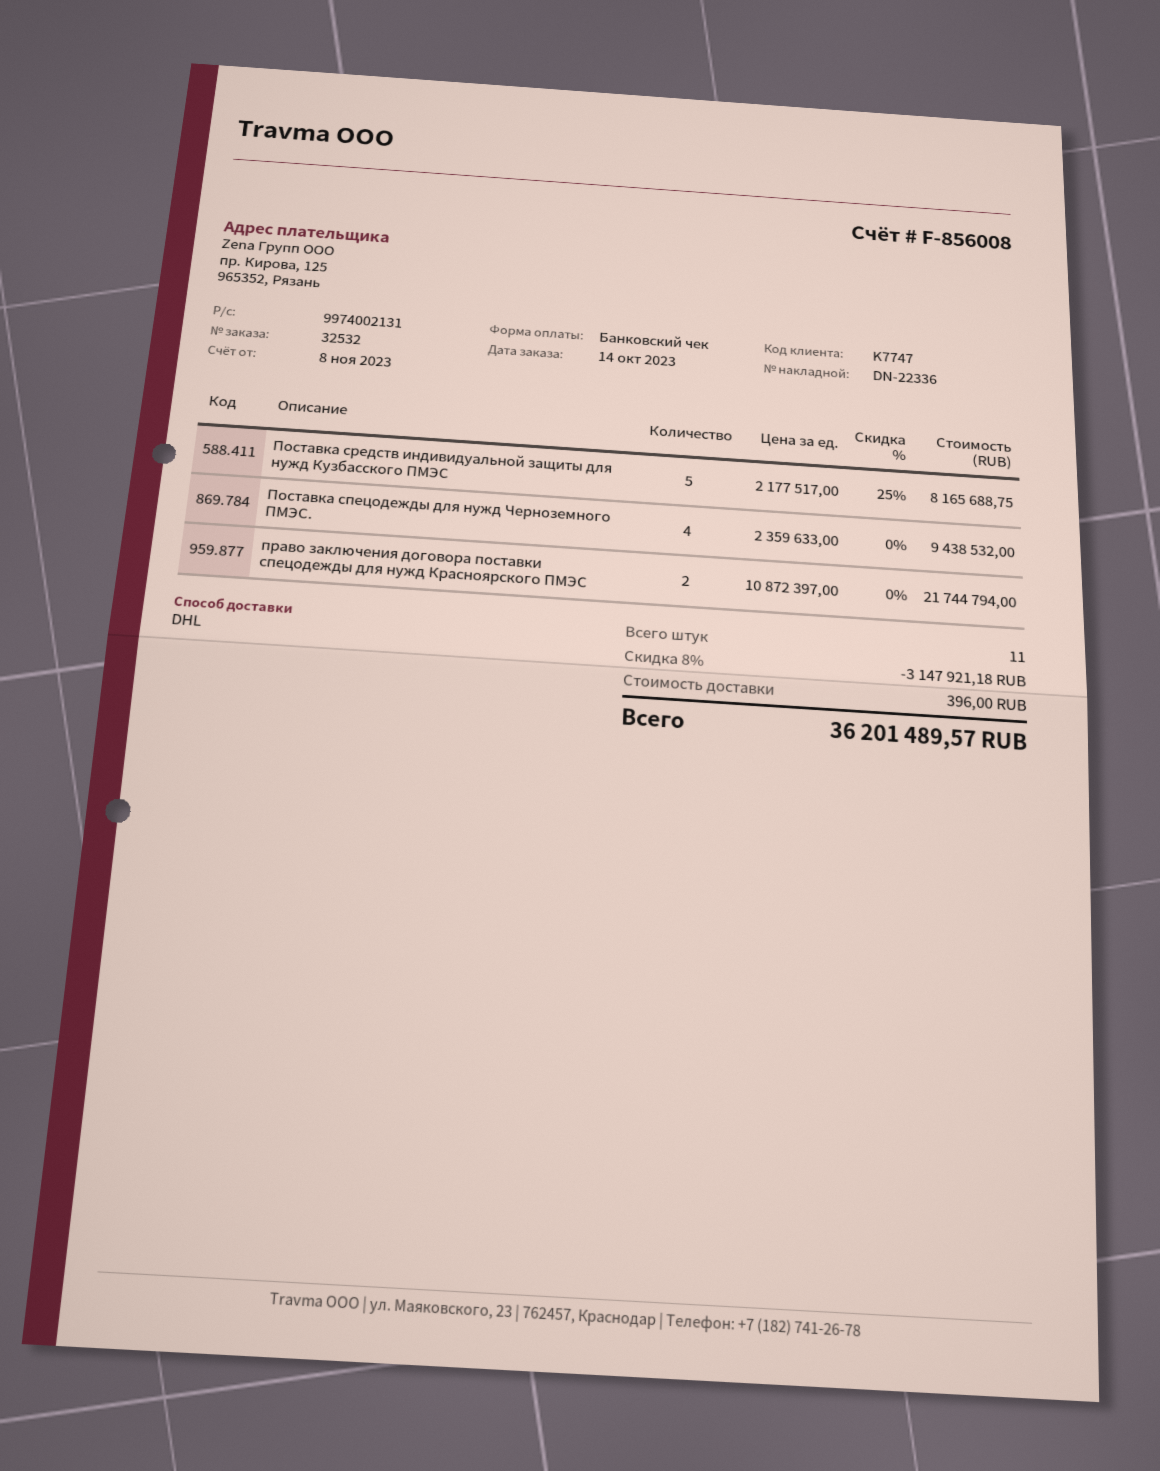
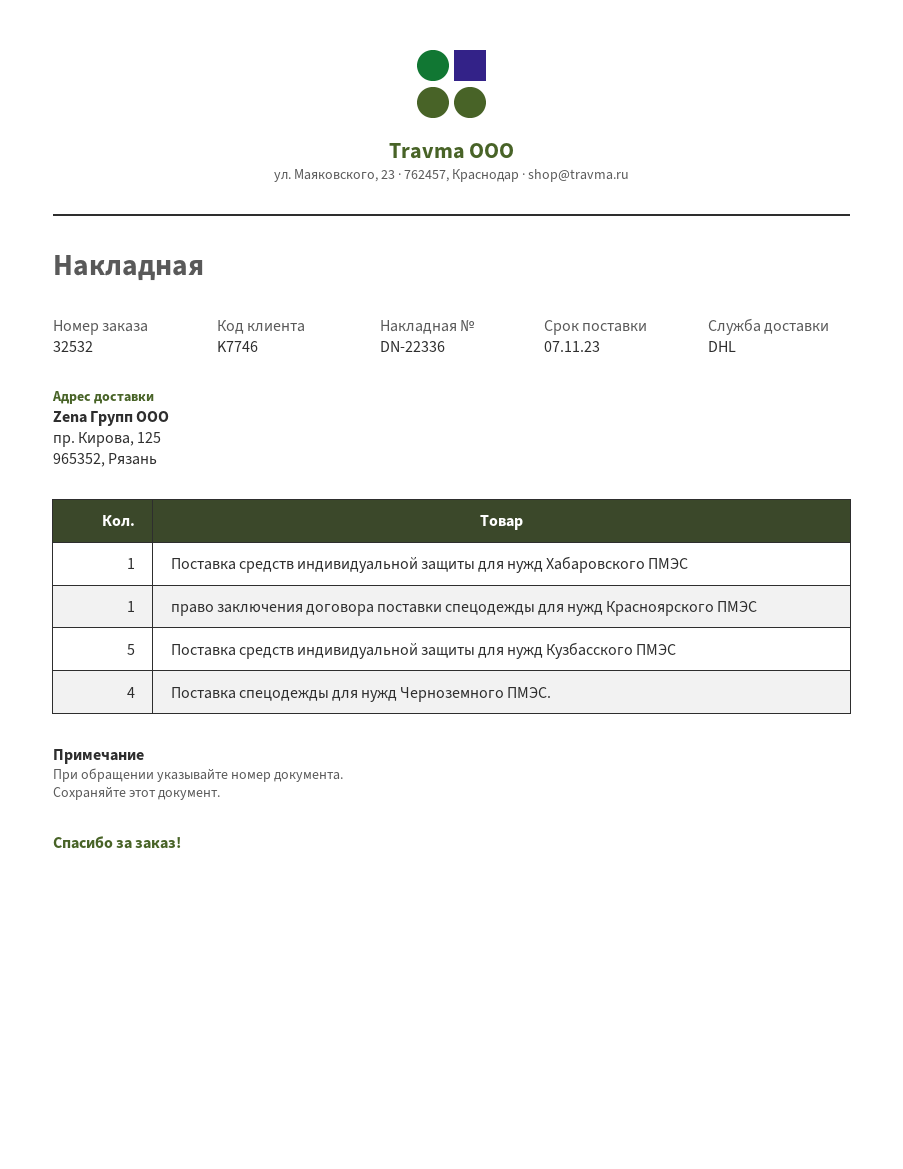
customer number: K7747 -> K7746
право заключения договора поставки спецодежды для нужд Красноярского ПМЭС: 2 -> 1
Поставка средств индивидуальной защиты для нужд Хабаровского ПМЭС: none -> 1

